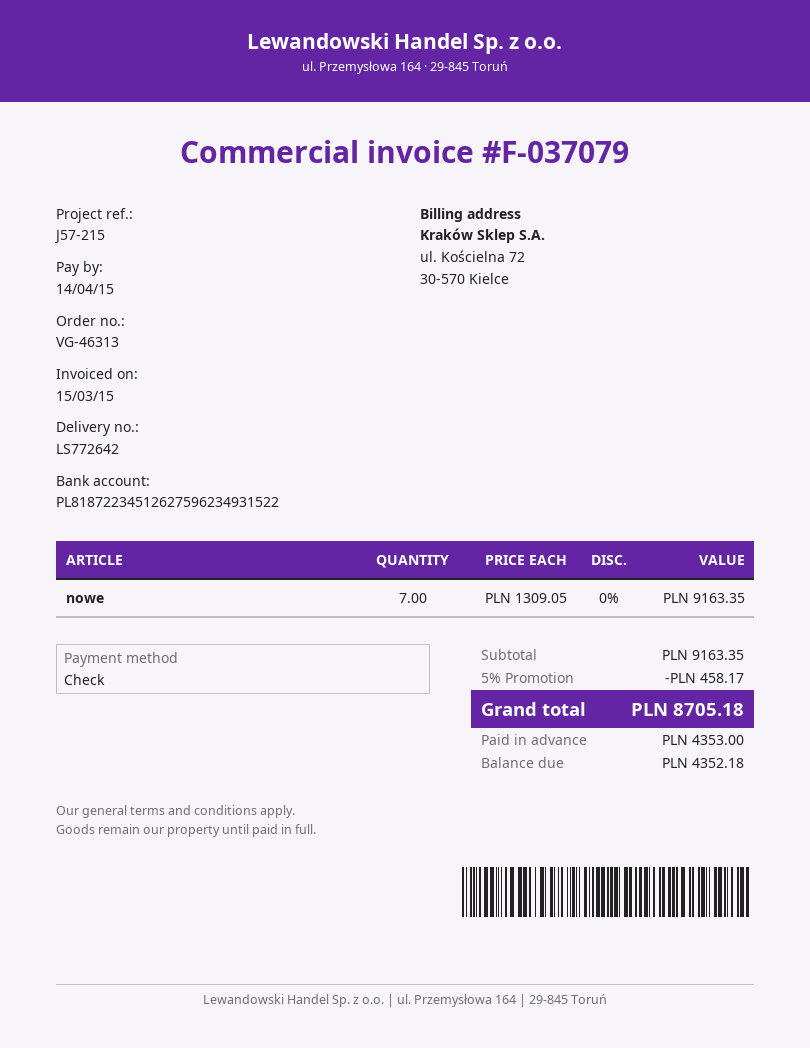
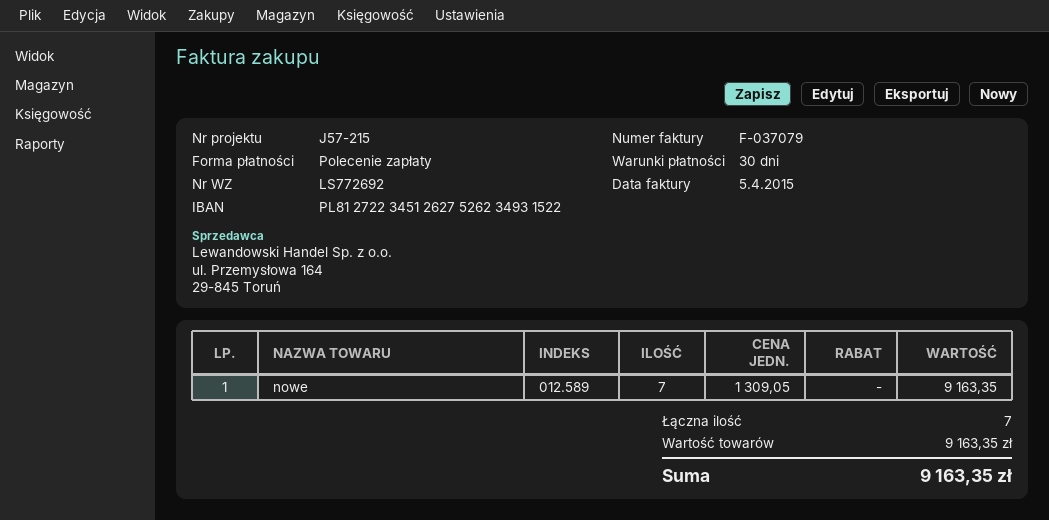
delivery note number: LS772642 -> LS772692
invoice date: 2015-03-15 -> 2015-04-05
payment method: cheque -> direct debit
bank account: PL81872234512627596234931522 -> PL81272234512627526234931522
discount: 5% = 458.17 -> none
total: 8705.18 -> 9163.35

